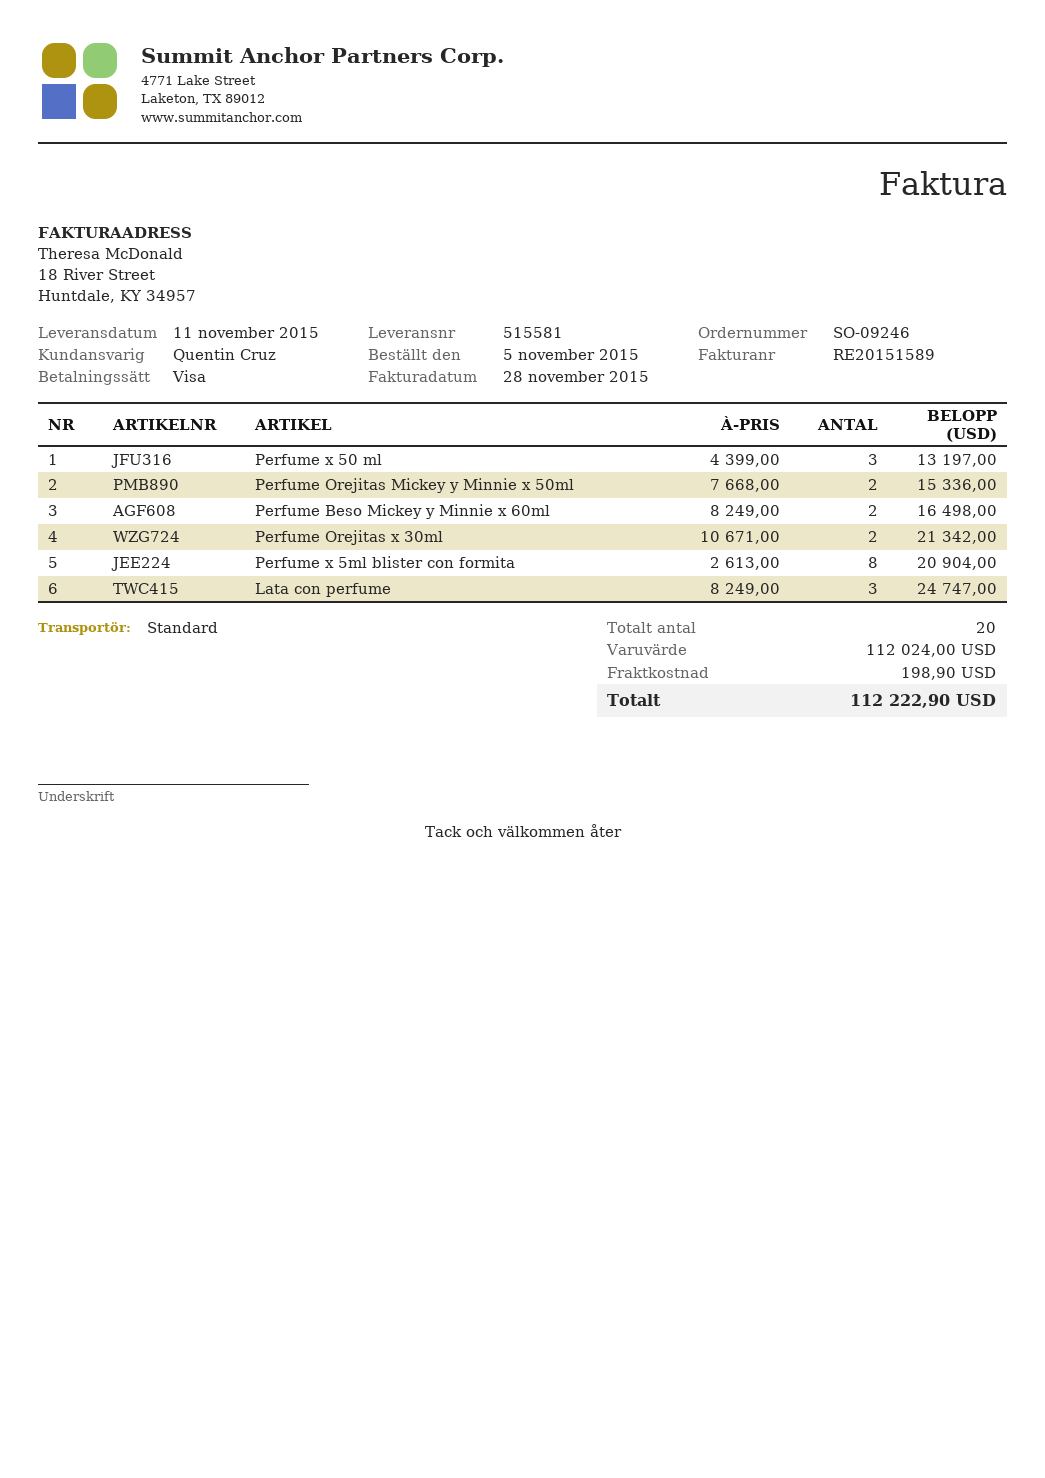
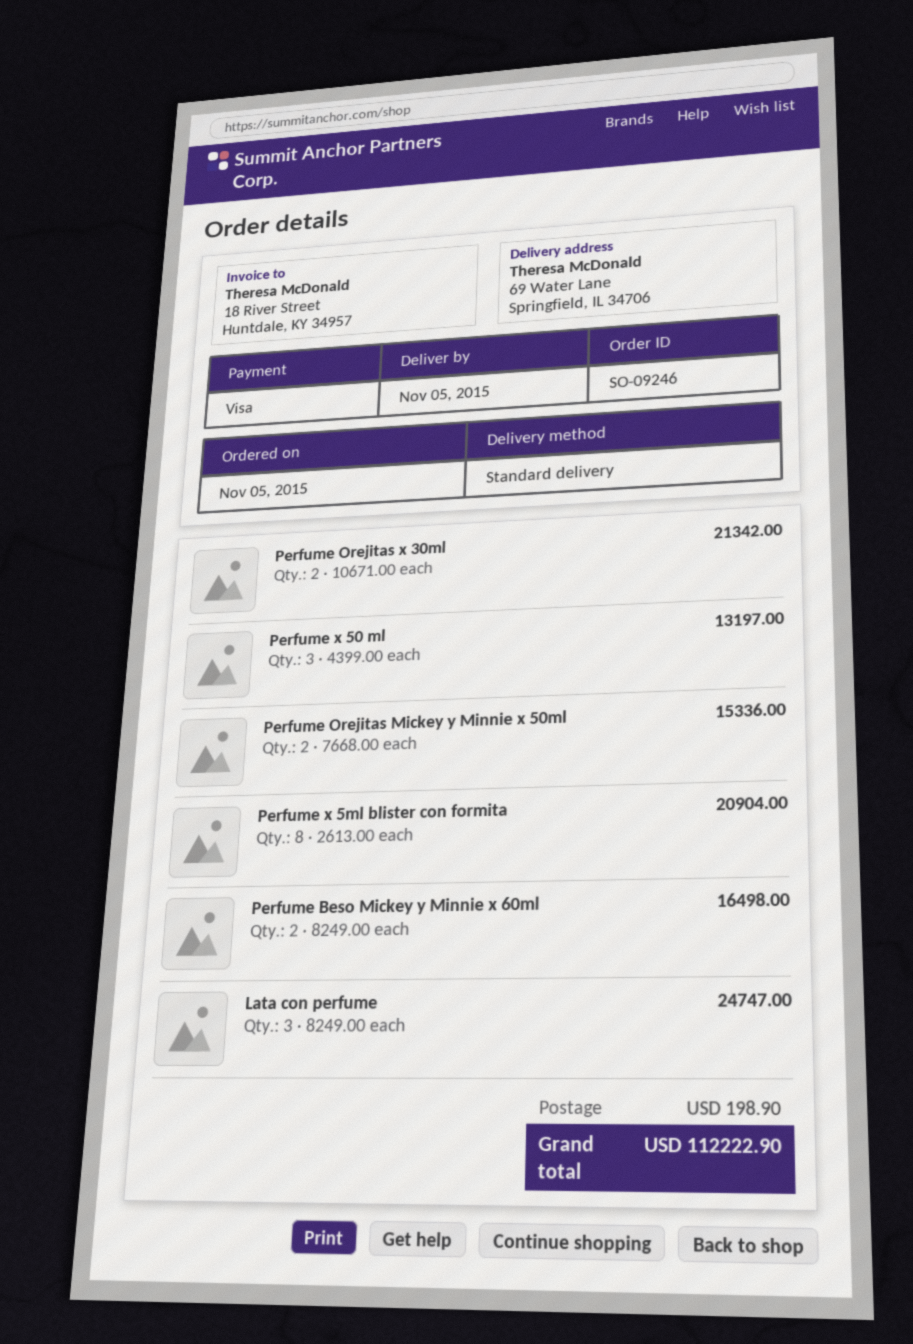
delivery date: 2015-11-11 -> 2015-11-05

